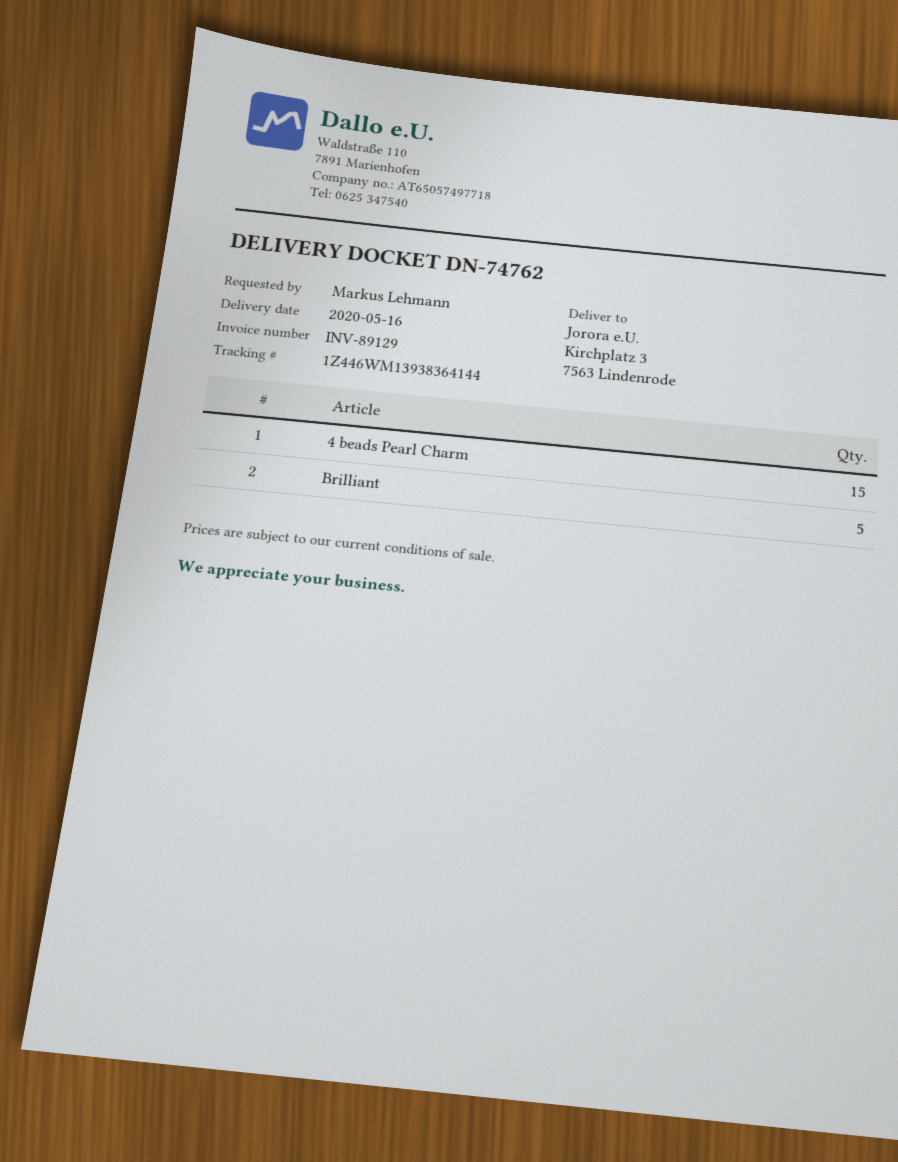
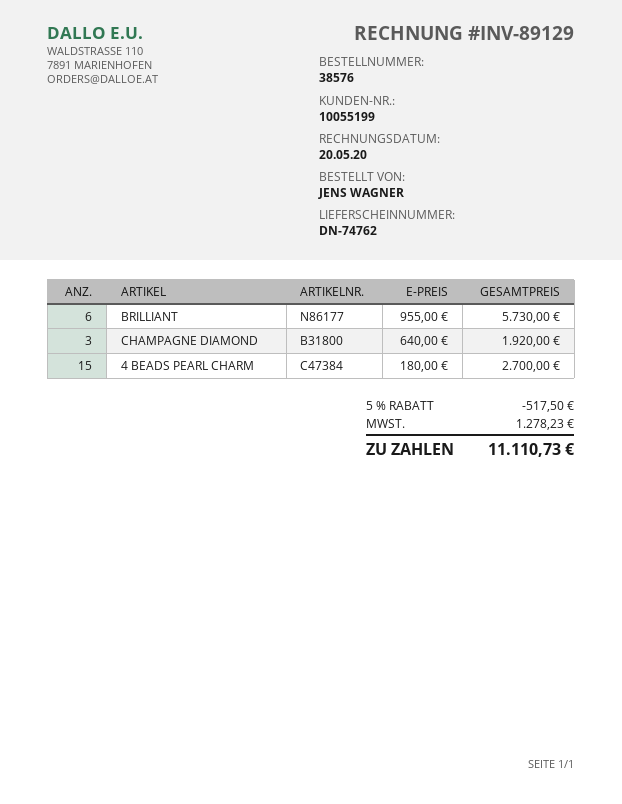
ordered by: Markus Lehmann -> JENS WAGNER
Brilliant: 5 -> 6
CHAMPAGNE DIAMOND: none -> 3

